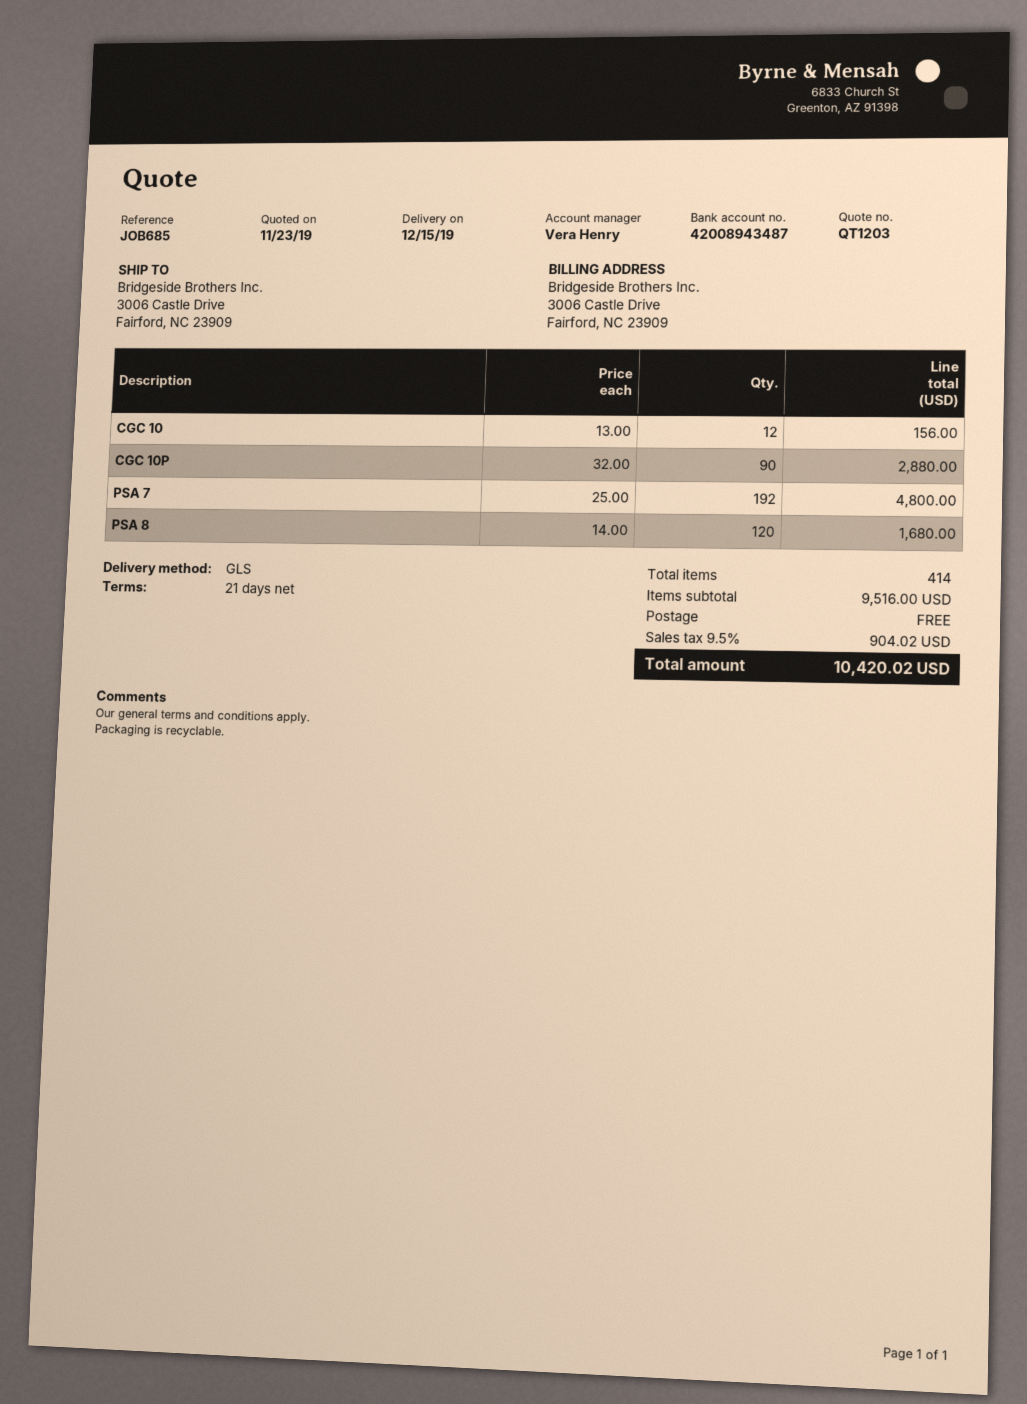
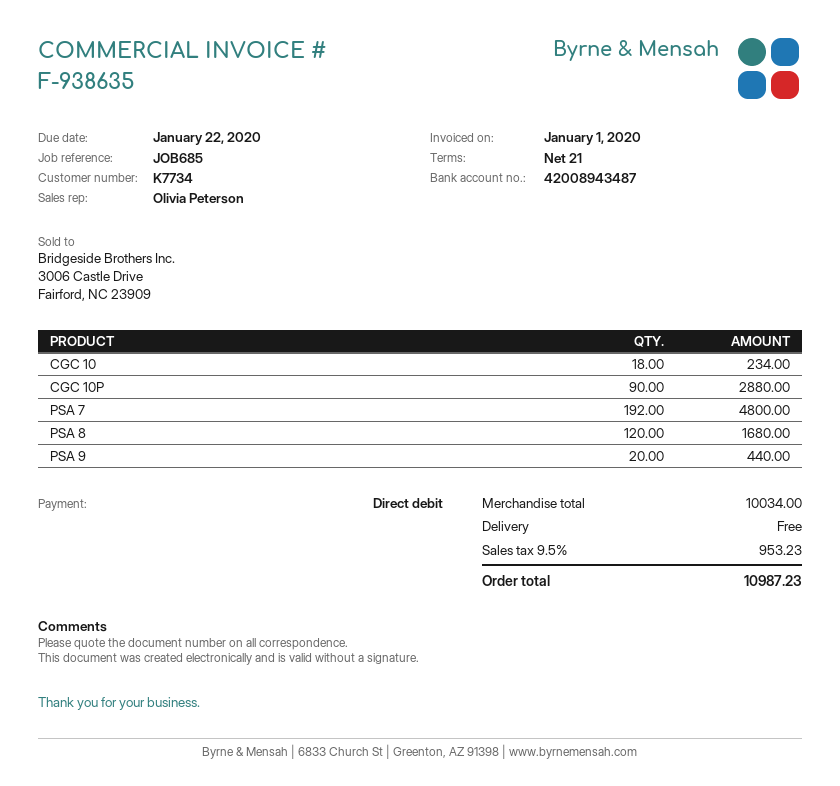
sales rep: Vera Henry -> Olivia Peterson
CGC 10: 12 for 156.00 -> 18 for 234.00
PSA 9: none -> 20 for 440.00
subtotal: 9516.00 -> 10034.00
tax: 9.5% = 904.02 -> 9.5% = 953.23
total: 10420.02 -> 10987.23

